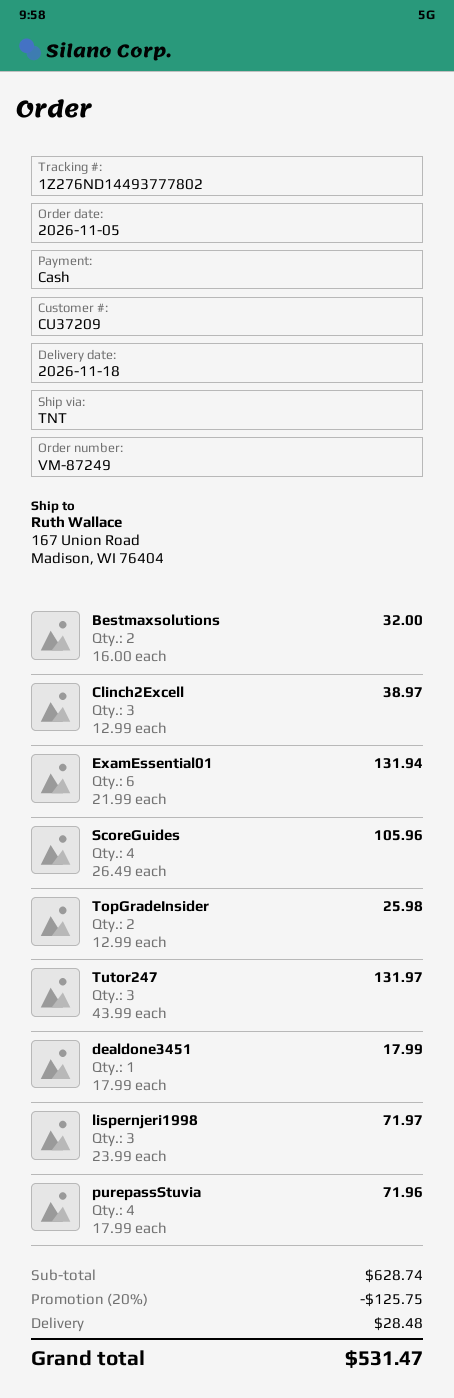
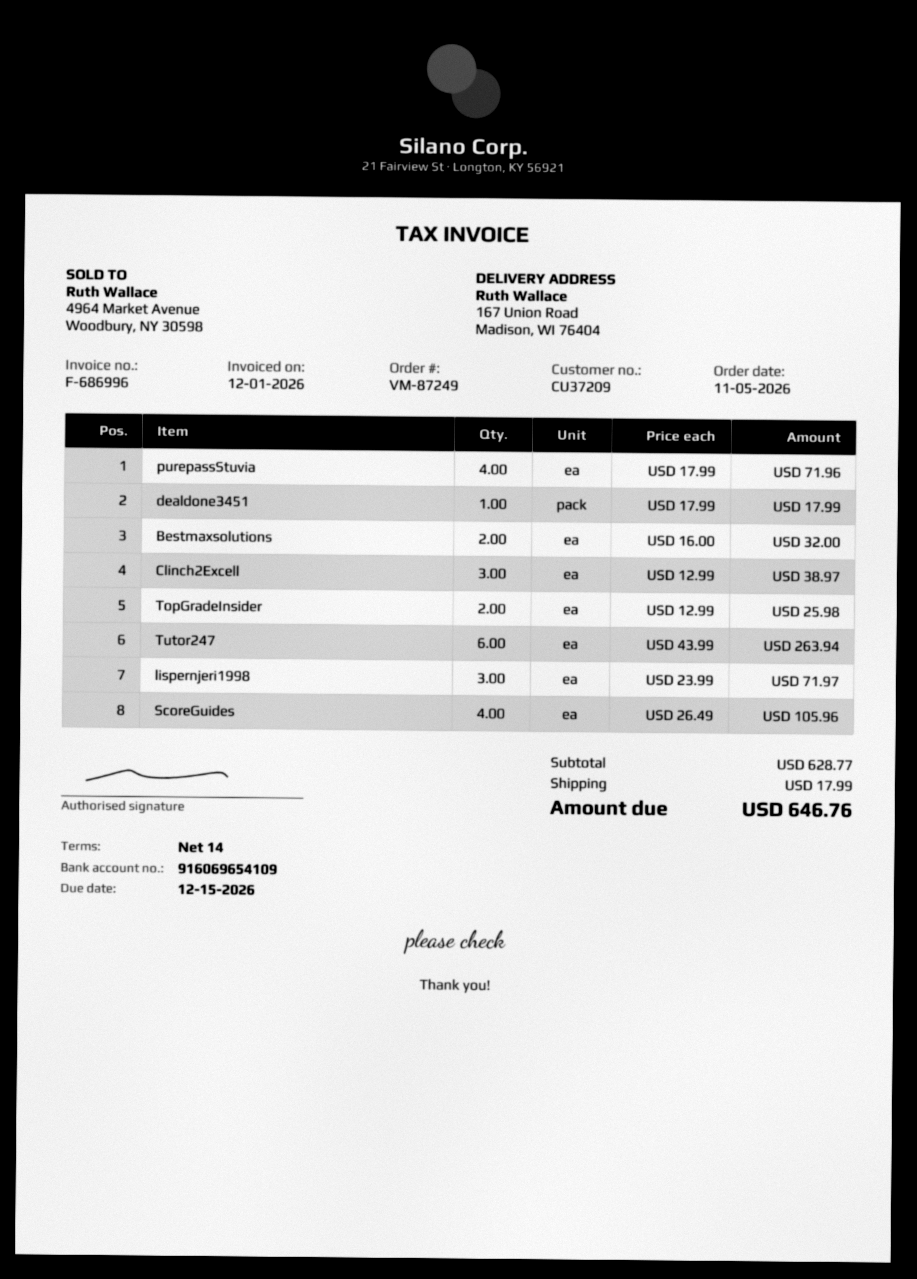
ExamEssential01: 6 x 21.99 = 131.94 -> none
Tutor247: 3 x 43.99 = 131.97 -> 6 x 43.99 = 263.94
subtotal: 628.74 -> 628.77
discount: 20% = 125.75 -> none
shipping: 28.48 -> 17.99
total: 531.47 -> 646.76

